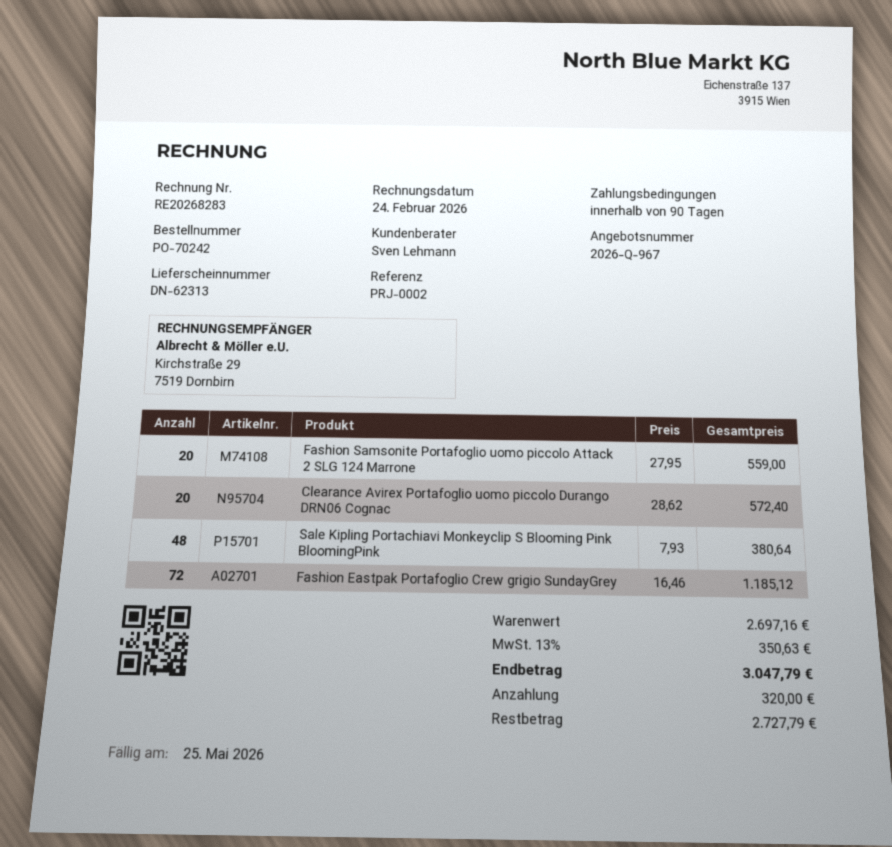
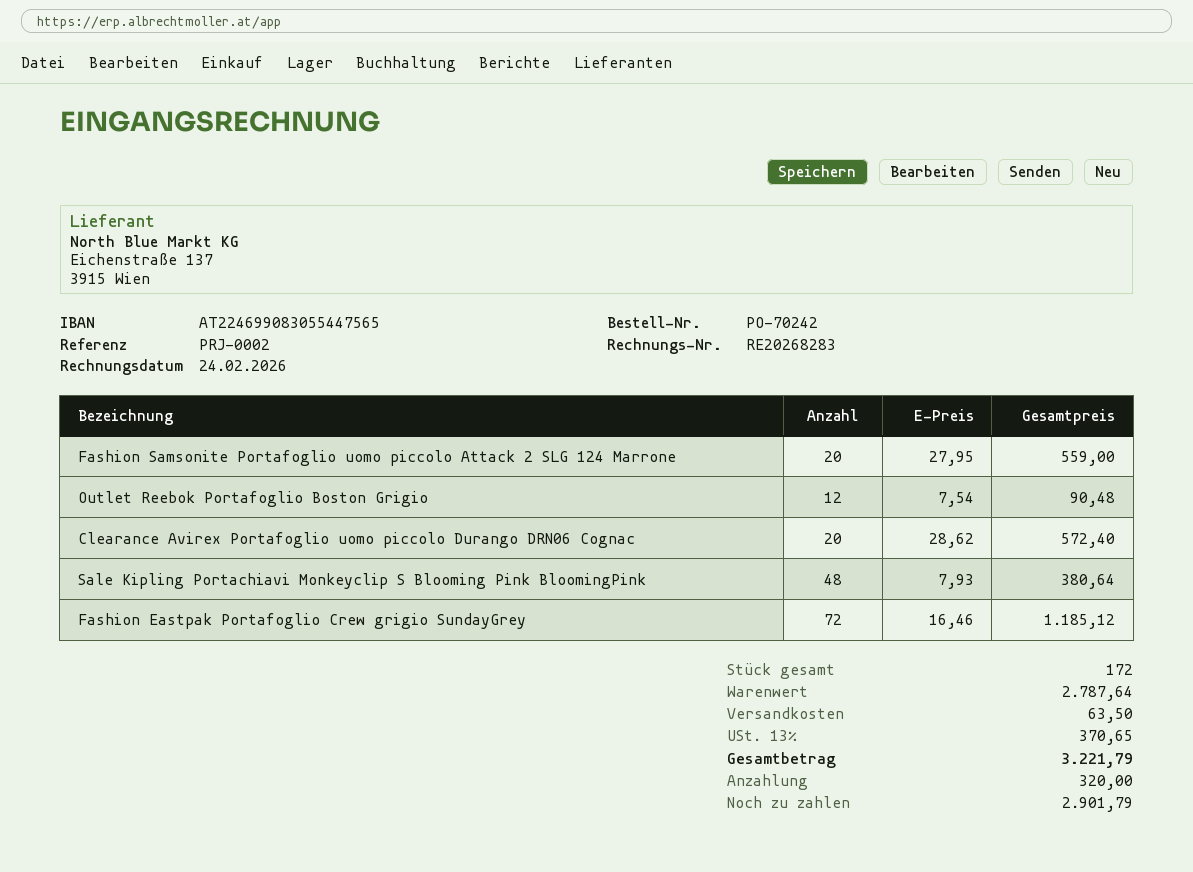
Outlet Reebok Portafoglio Boston Grigio: none -> 12 x 7.54 = 90.48
subtotal: 2697.16 -> 2787.64
shipping: none -> 63.50
tax: 13% = 350.63 -> 13% = 370.65
total: 3047.79 -> 3221.79
balance: 2727.79 -> 2901.79

